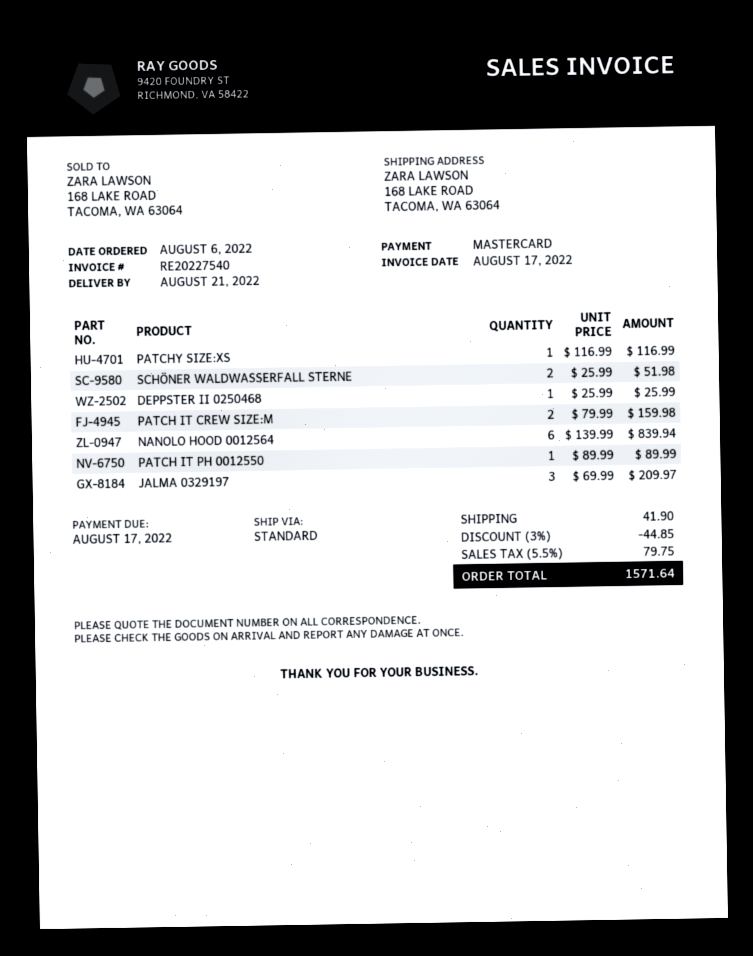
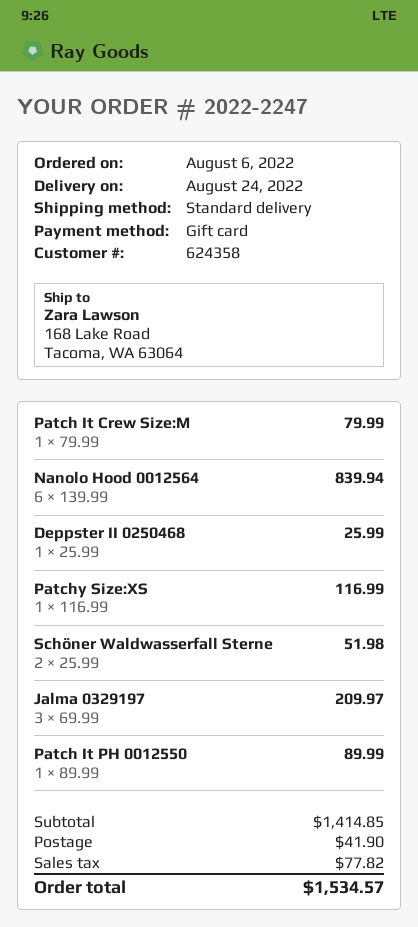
delivery date: 2022-08-21 -> 2022-08-24
payment method: Mastercard -> gift card
PATCH IT CREW SIZE:M: 2 x 79.99 = 159.98 -> 1 x 79.99 = 79.99
discount: 3% = 44.85 -> none
tax: 79.75 -> 77.82
total: 1571.64 -> 1534.57

